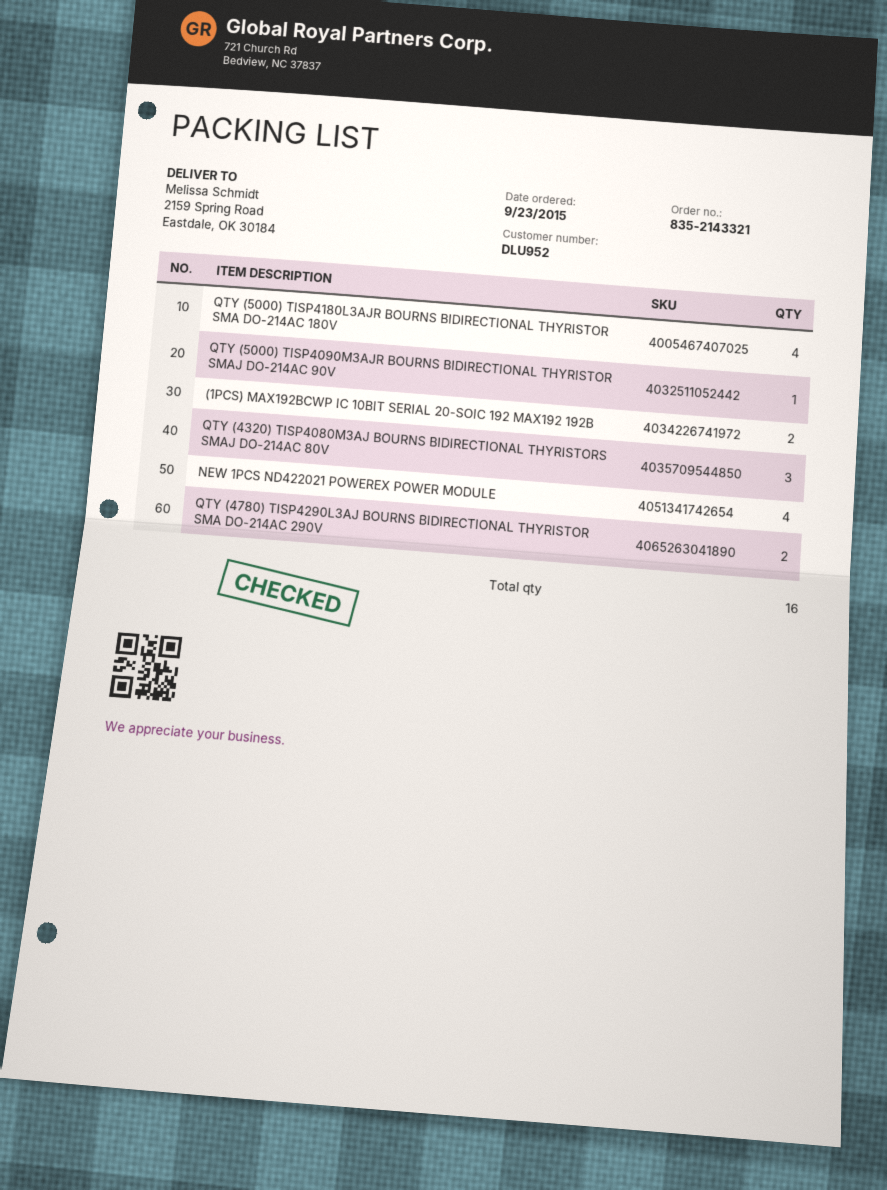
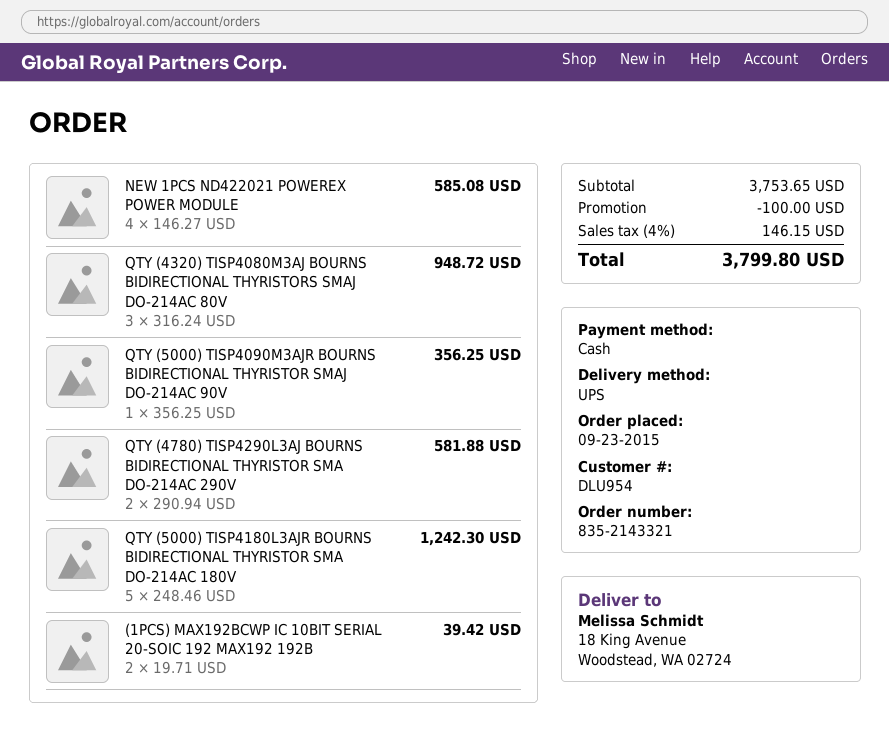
customer number: DLU952 -> DLU954
ship to: 2159 Spring Road, Eastdale, OK 30184 -> 18 King Avenue, Woodstead, WA 02724
QTY (5000) TISP4180L3AJR BOURNS BIDIRECTIONAL THYRISTOR SMA DO-214AC 180V: 4 -> 5

